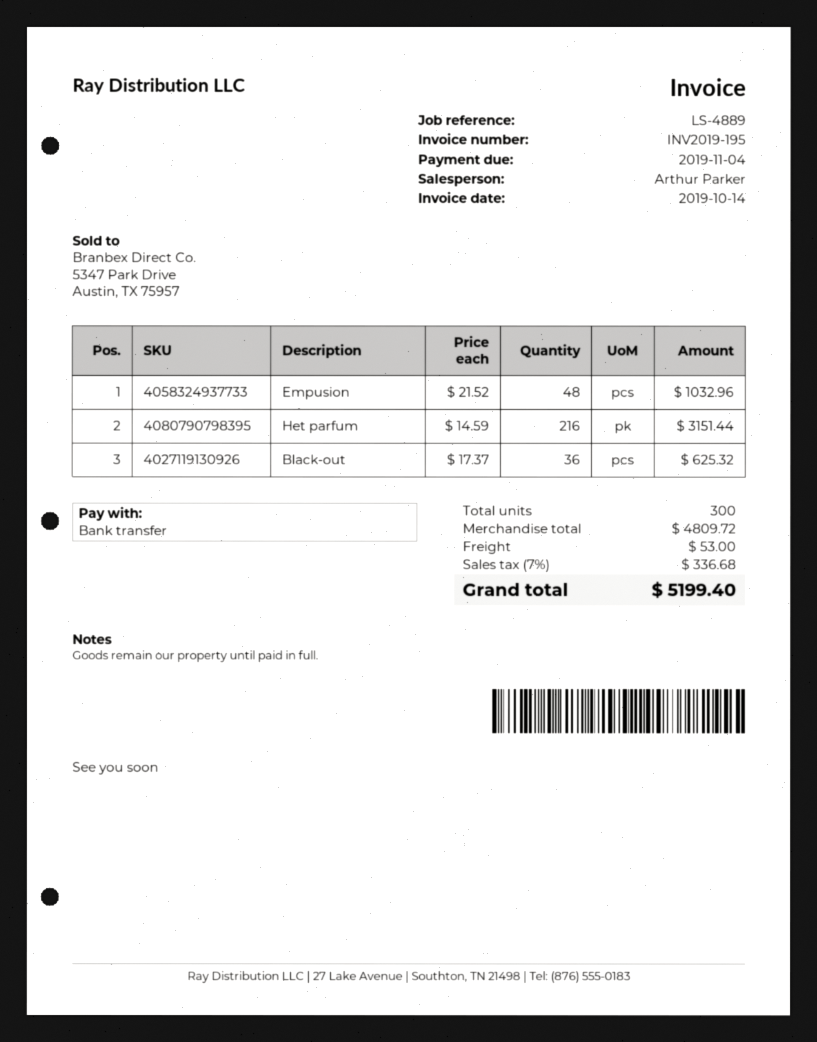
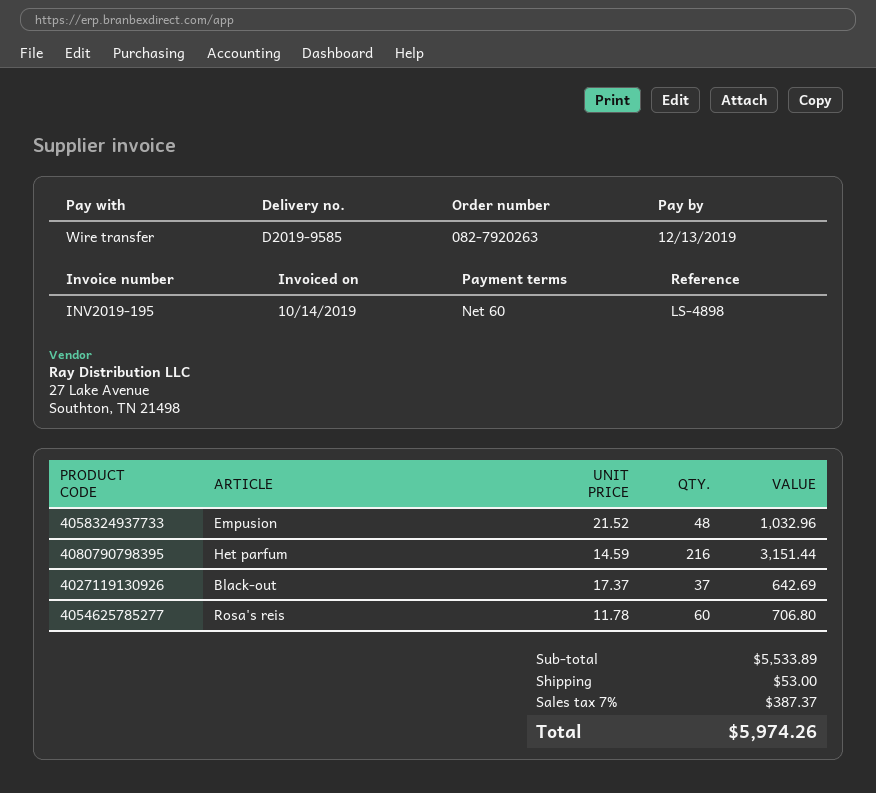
due date: 2019-11-04 -> 2019-12-13
reference: LS-4889 -> LS-4898
Black-out: 36 x 17.37 = 625.32 -> 37 x 17.37 = 642.69
Rosa's reis: none -> 60 x 11.78 = 706.80
subtotal: 4809.72 -> 5533.89
tax: 7% = 336.68 -> 7% = 387.37
total: 5199.40 -> 5974.26

